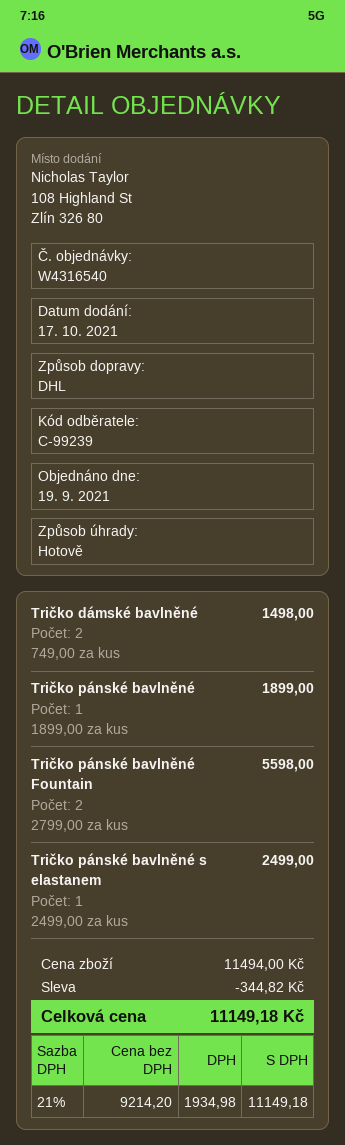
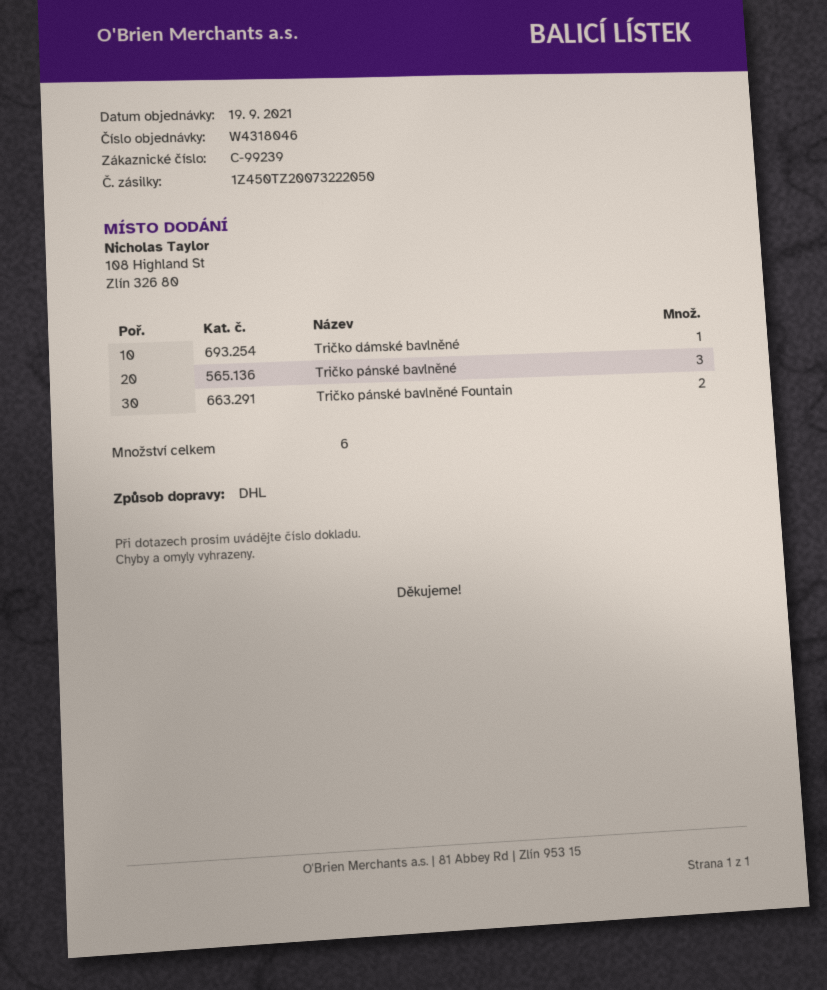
order number: W4316540 -> W4318046
Tričko dámské bavlněné: 2 -> 1
Tričko pánské bavlněné: 1 -> 3
Tričko pánské bavlněné s elastanem: 1 -> none

